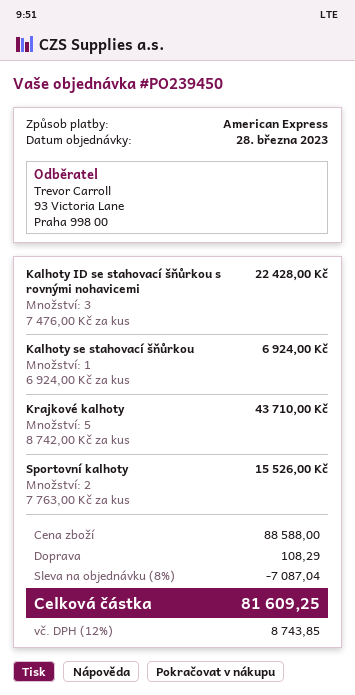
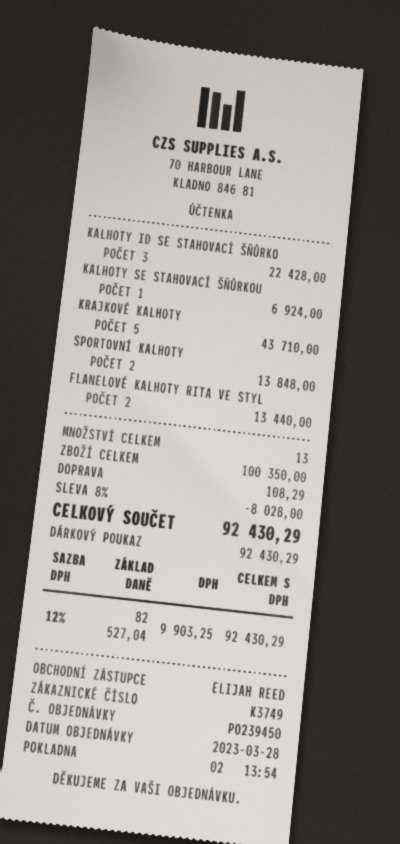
payment method: American Express -> gift card
Sportovní kalhoty: 2 for 15526.00 -> 2 for 13848.00
FLANELOVÉ KALHOTY RITA VE STYL: none -> 2 for 13440.00
subtotal: 88588.00 -> 100350.00
discount: 8% = 7087.04 -> 8% = 8028.00
tax: 12% = 8743.85 -> 12% = 9903.25
total: 81609.25 -> 92430.29

